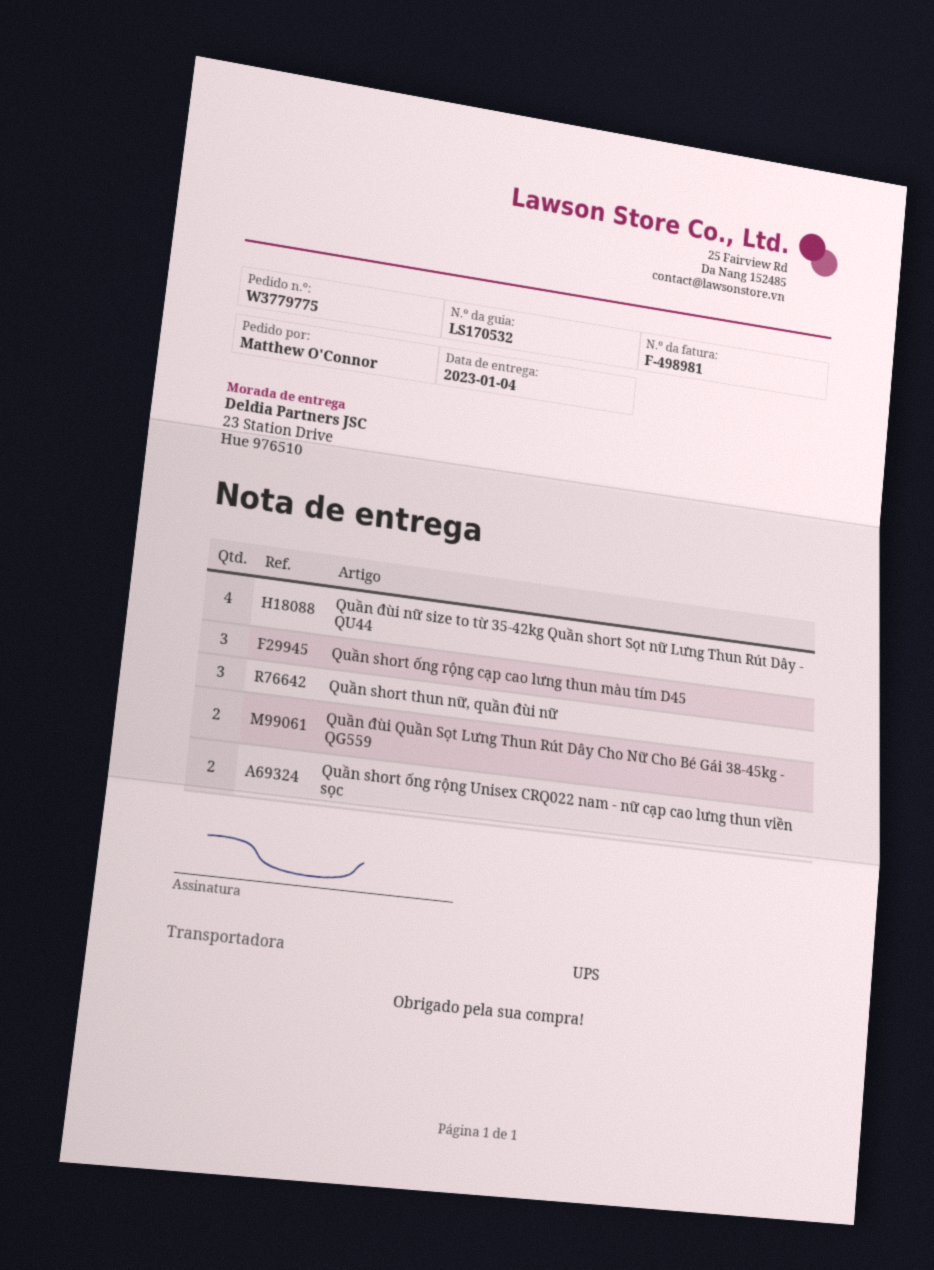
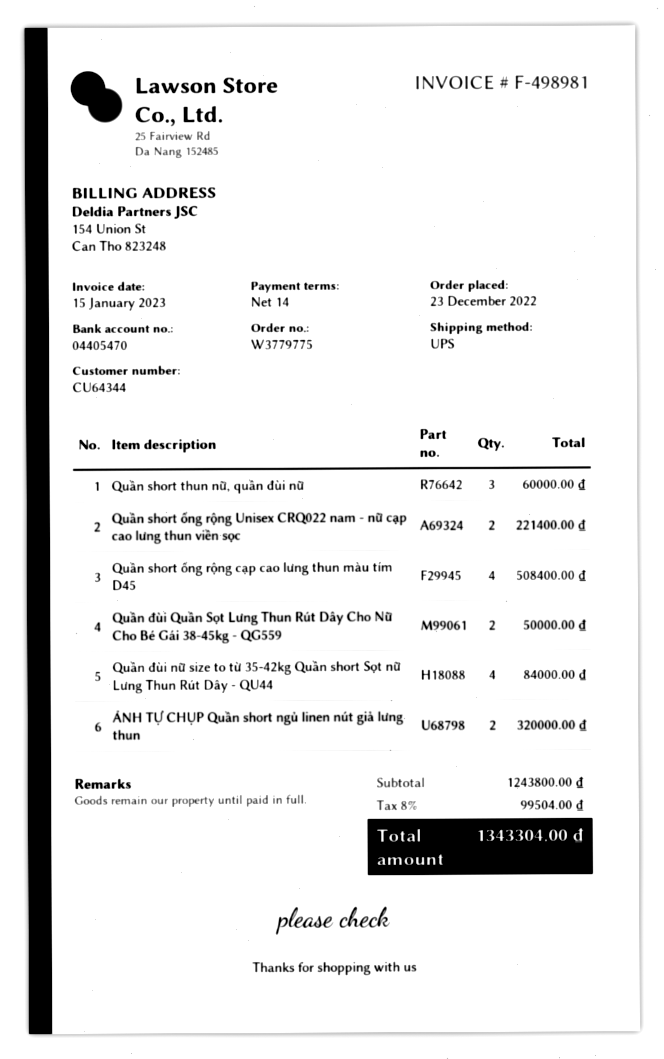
Quần short ống rộng cạp cao lưng thun màu tím D45: 3 -> 4
ẢNH TỰ CHỤP Quần short ngủ linen nút giả lưng thun: none -> 2

